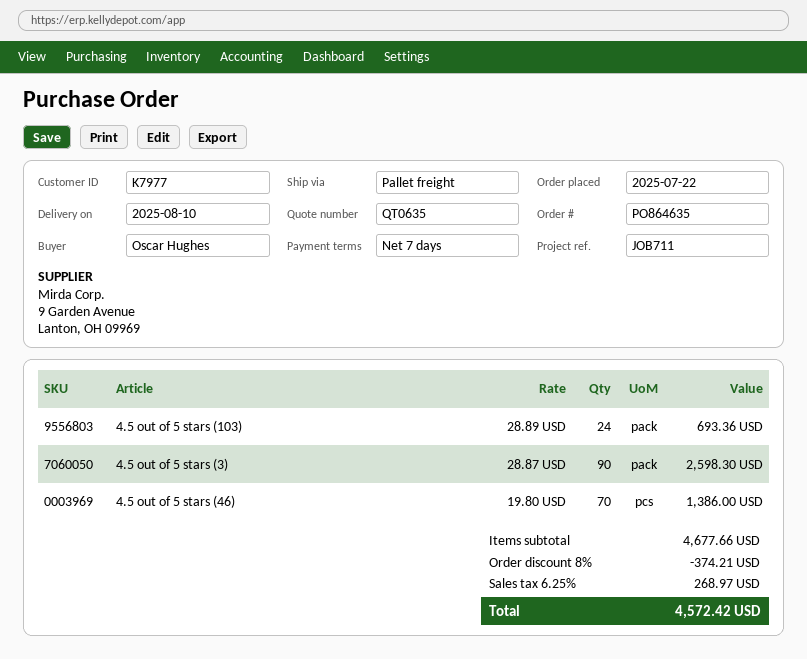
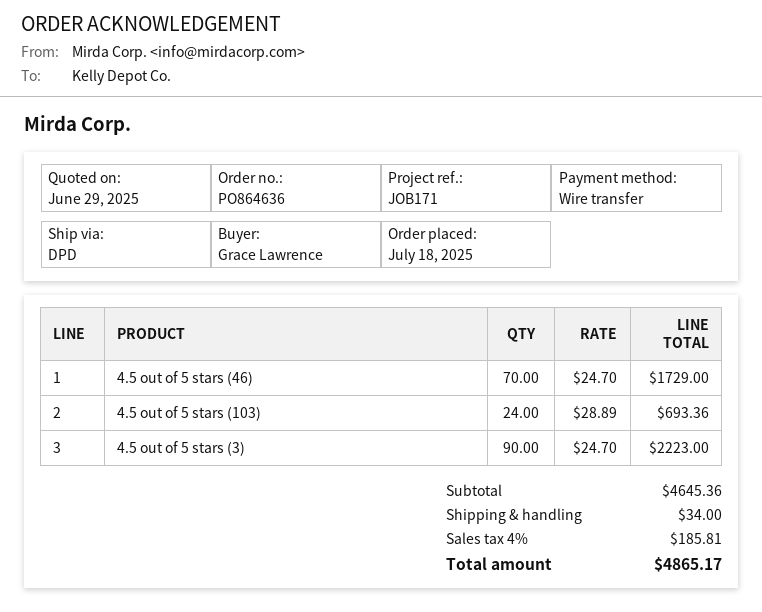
order number: PO864635 -> PO864636
order date: 2025-07-22 -> 2025-07-18
reference: JOB711 -> JOB171
ordered by: Oscar Hughes -> Grace Lawrence
shipping method: pallet freight -> DPD
4.5 out of 5 stars (3): 90 x 28.87 = 2598.30 -> 90 x 24.70 = 2223.00
4.5 out of 5 stars (46): 70 x 19.80 = 1386.00 -> 70 x 24.70 = 1729.00
subtotal: 4677.66 -> 4645.36
discount: 8% = 374.21 -> none
shipping: none -> 34.00
tax: 6.25% = 268.97 -> 4% = 185.81
total: 4572.42 -> 4865.17

